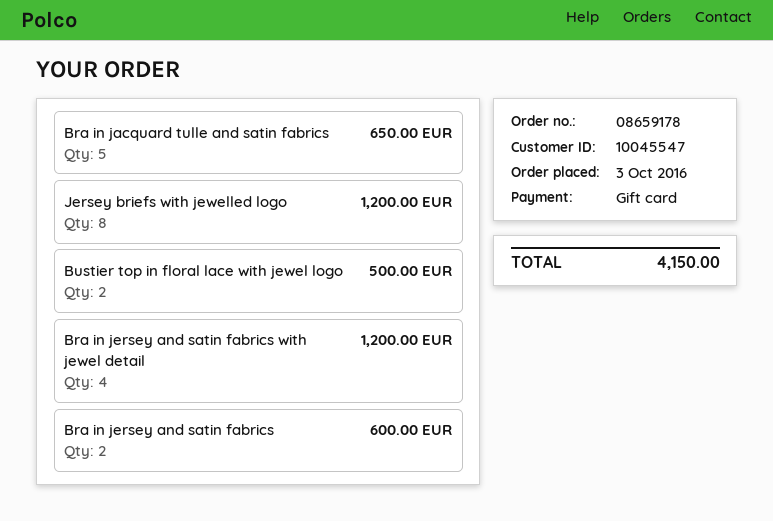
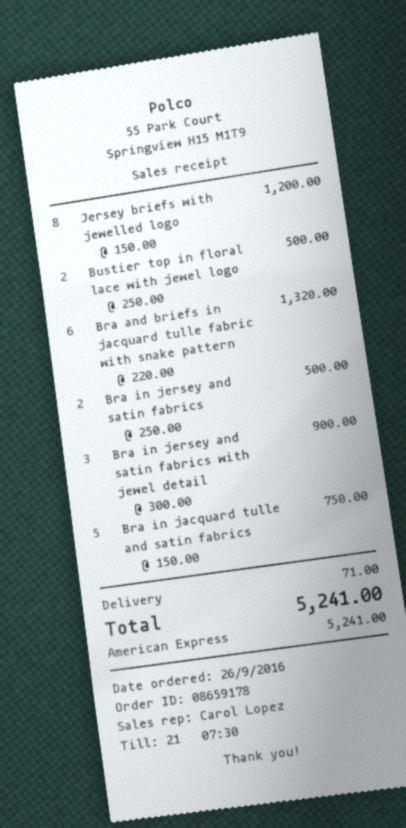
order date: 2016-10-03 -> 2016-09-26
payment method: gift card -> American Express
Bra in jacquard tulle and satin fabrics: 5 for 650.00 -> 5 for 750.00
Bra in jersey and satin fabrics with jewel detail: 4 for 1200.00 -> 3 for 900.00
Bra in jersey and satin fabrics: 2 for 600.00 -> 2 for 500.00
Bra and briefs in jacquard tulle fabric with snake pattern: none -> 6 for 1320.00
shipping: none -> 71.00
total: 4150.00 -> 5241.00

